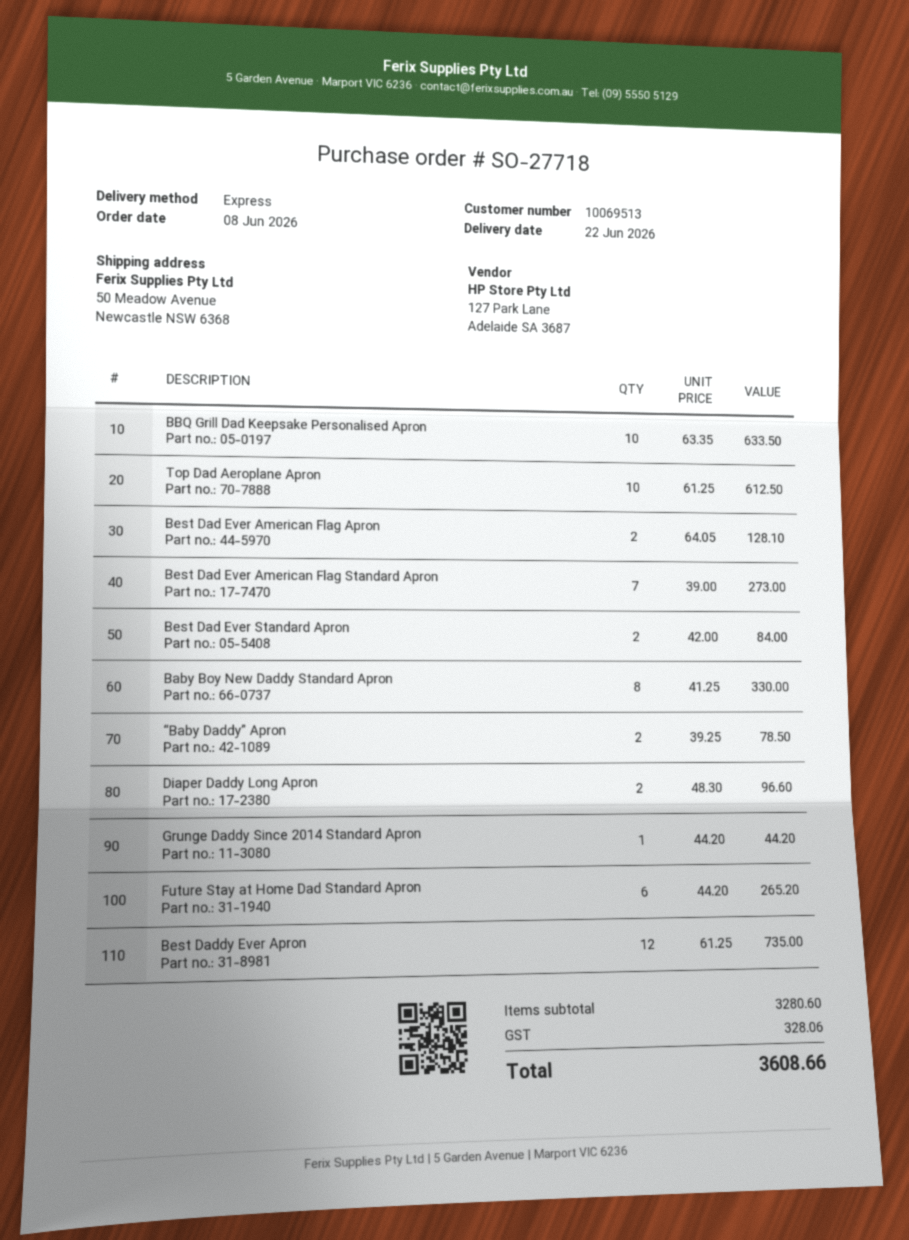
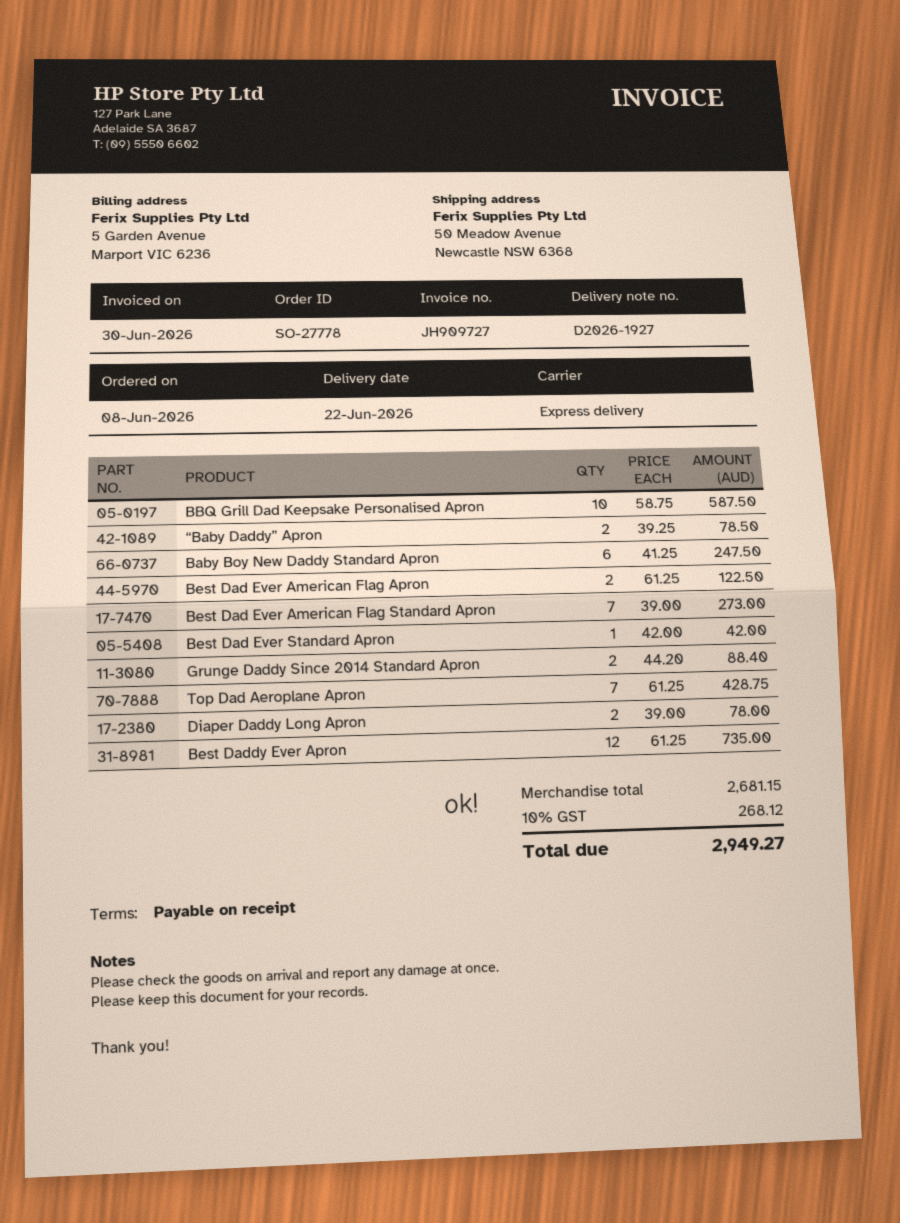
order number: SO-27718 -> SO-27778
BBQ Grill Dad Keepsake Personalised Apron: 10 x 63.35 = 633.50 -> 10 x 58.75 = 587.50
Top Dad Aeroplane Apron: 10 x 61.25 = 612.50 -> 7 x 61.25 = 428.75
Best Dad Ever American Flag Apron: 2 x 64.05 = 128.10 -> 2 x 61.25 = 122.50
Best Dad Ever Standard Apron: 2 x 42.00 = 84.00 -> 1 x 42.00 = 42.00
Baby Boy New Daddy Standard Apron: 8 x 41.25 = 330.00 -> 6 x 41.25 = 247.50
Diaper Daddy Long Apron: 2 x 48.30 = 96.60 -> 2 x 39.00 = 78.00
Grunge Daddy Since 2014 Standard Apron: 1 x 44.20 = 44.20 -> 2 x 44.20 = 88.40
Future Stay at Home Dad Standard Apron: 6 x 44.20 = 265.20 -> none
subtotal: 3280.60 -> 2681.15
tax: 328.06 -> 268.12
total: 3608.66 -> 2949.27

